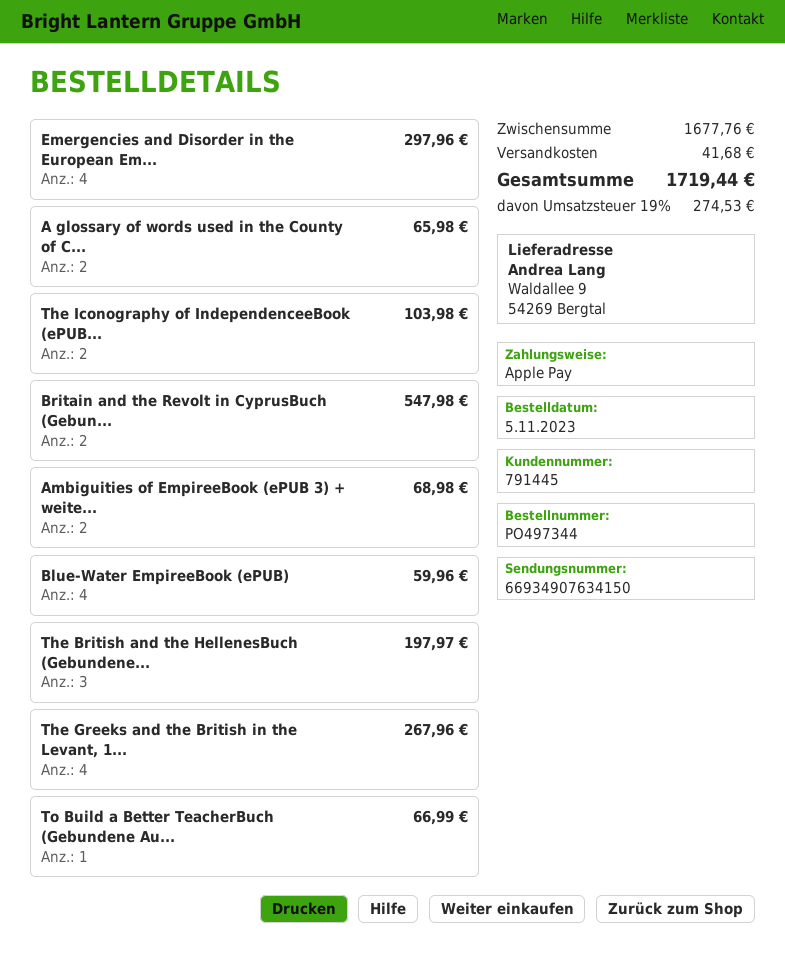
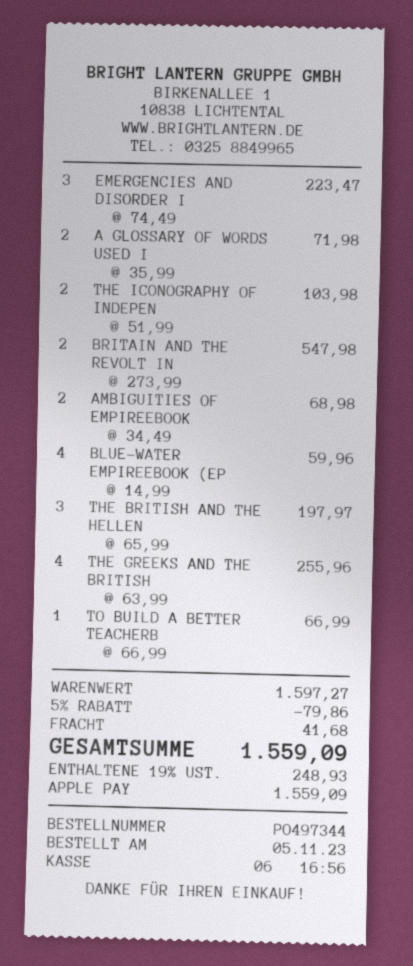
Emergencies and Disorder in the European Em...: 4 for 297.96 -> 3 for 223.47
A glossary of words used in the County of C...: 2 for 65.98 -> 2 for 71.98
The Greeks and the British in the Levant, 1...: 4 for 267.96 -> 4 for 255.96
subtotal: 1677.76 -> 1597.27
discount: none -> 5% = 79.86
tax: 19% = 274.53 -> 19% = 248.93
total: 1719.44 -> 1559.09

